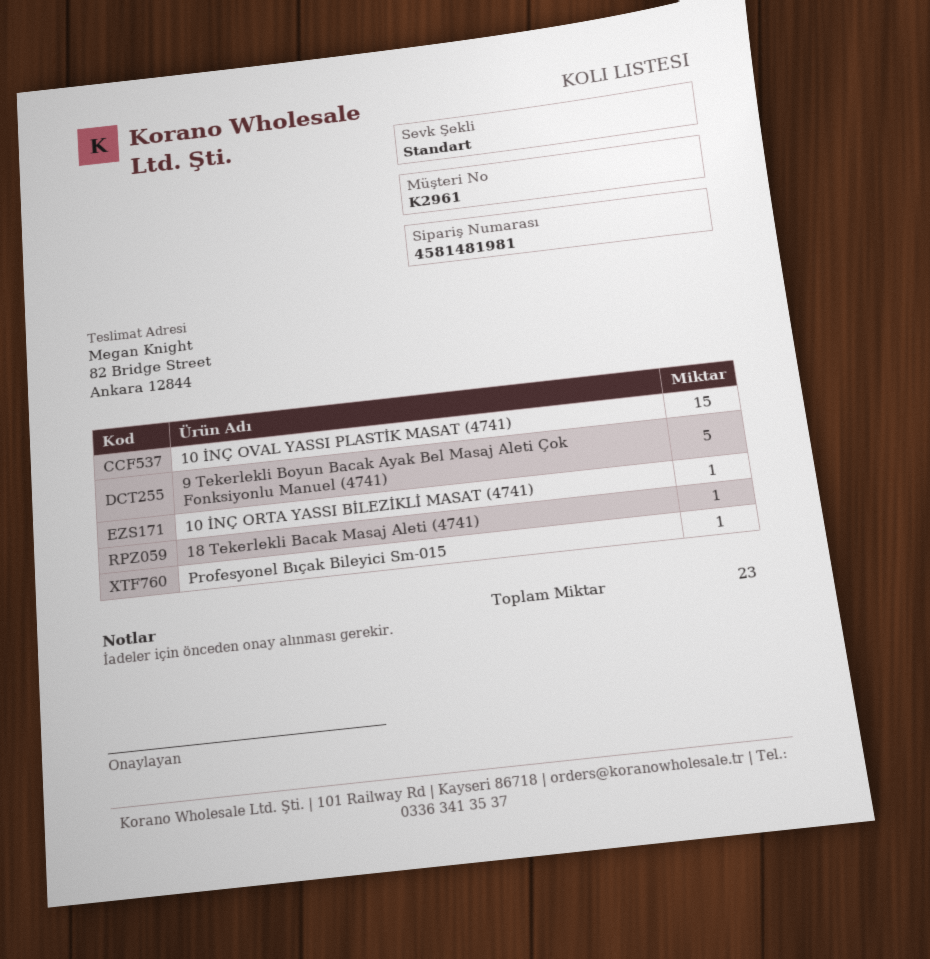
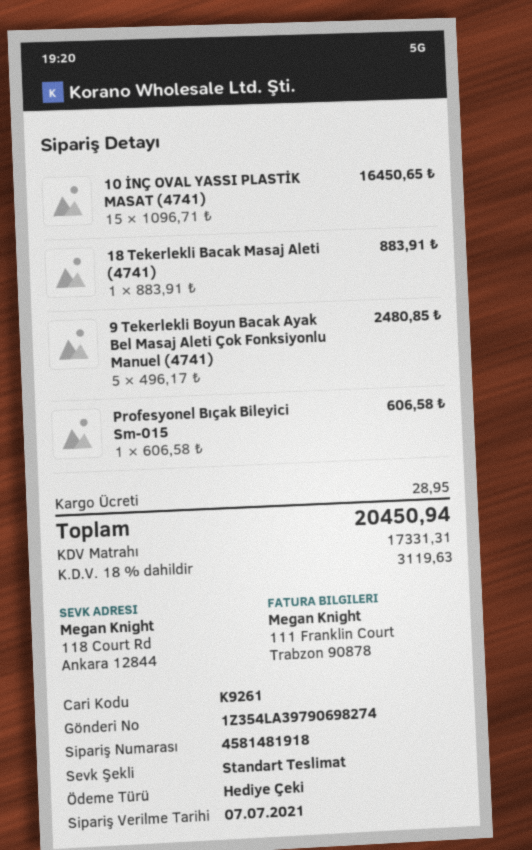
order number: 4581481981 -> 4581481918
customer number: K2961 -> K9261
ship to: 82 Bridge Street, Ankara 12844 -> 118 Court Rd, Ankara 12844
10 İNÇ ORTA YASSI BİLEZİKLİ MASAT (4741): 1 -> none

